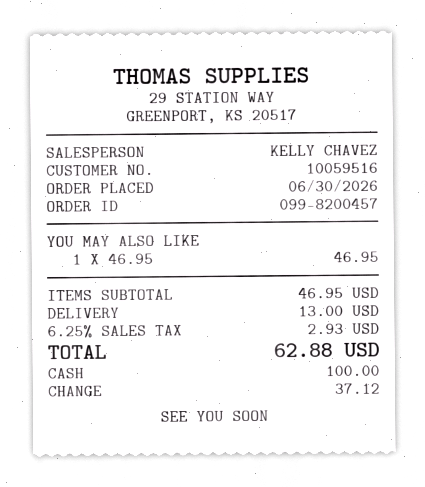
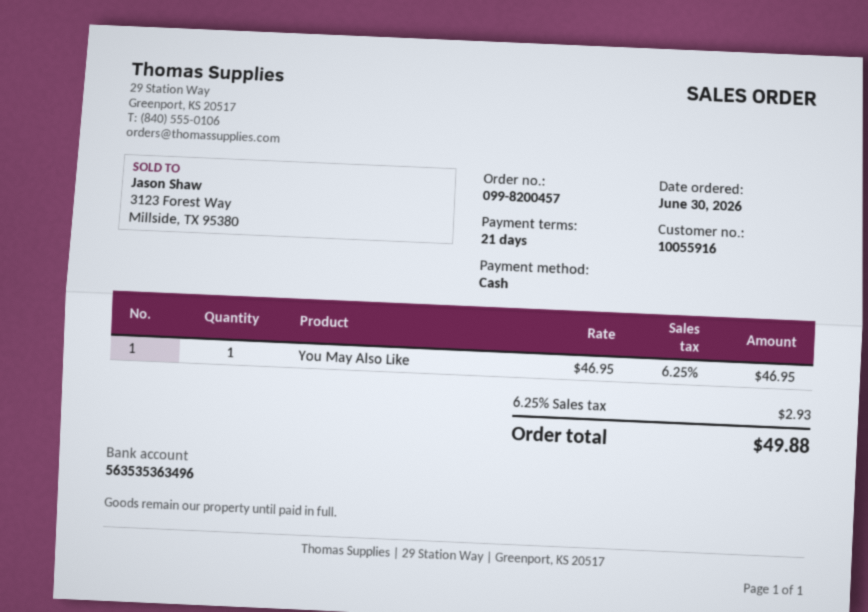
customer number: 10059516 -> 10055916
shipping: 13.00 -> none
total: 62.88 -> 49.88

